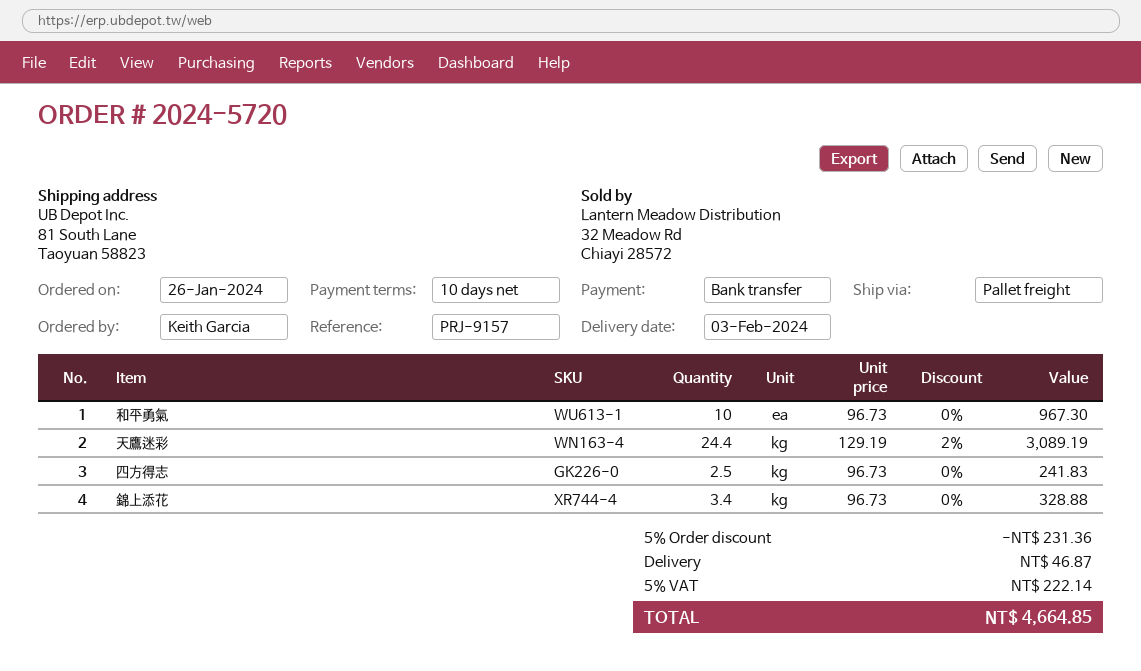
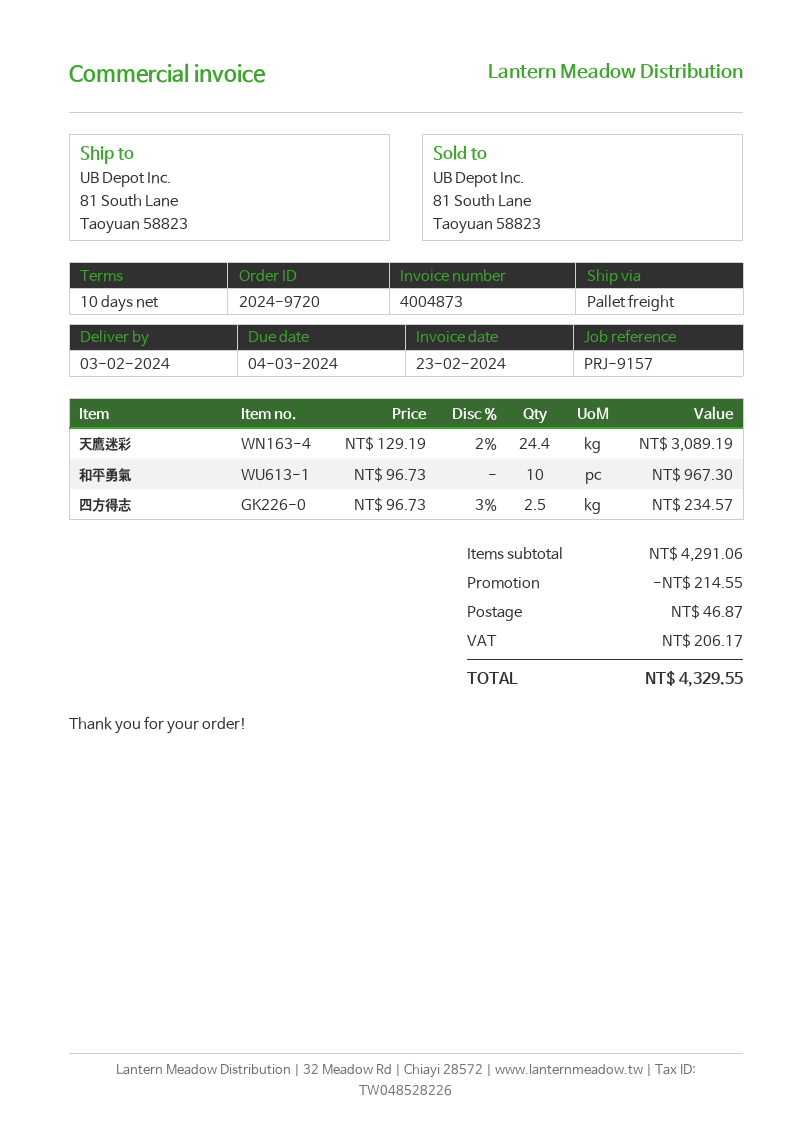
order number: 2024-5720 -> 2024-9720
四方得志: 2.5 x 96.73 = 241.83 -> 2.5 x 96.73 - 3% = 234.57
錦上添花: 3.4 x 96.73 = 328.88 -> none
discount: 231.36 -> 214.55
tax: 222.14 -> 206.17
total: 4664.85 -> 4329.55

